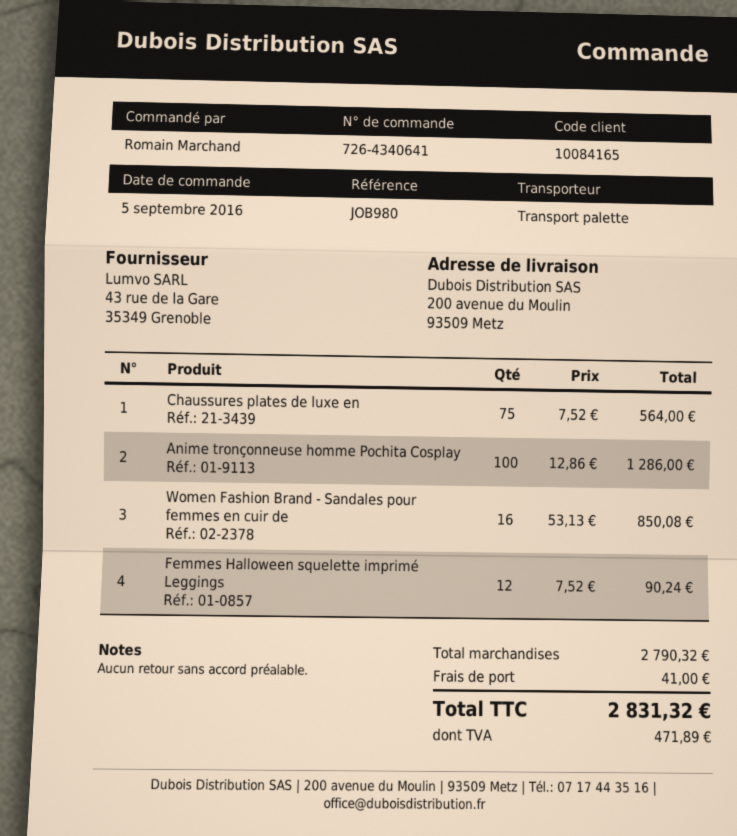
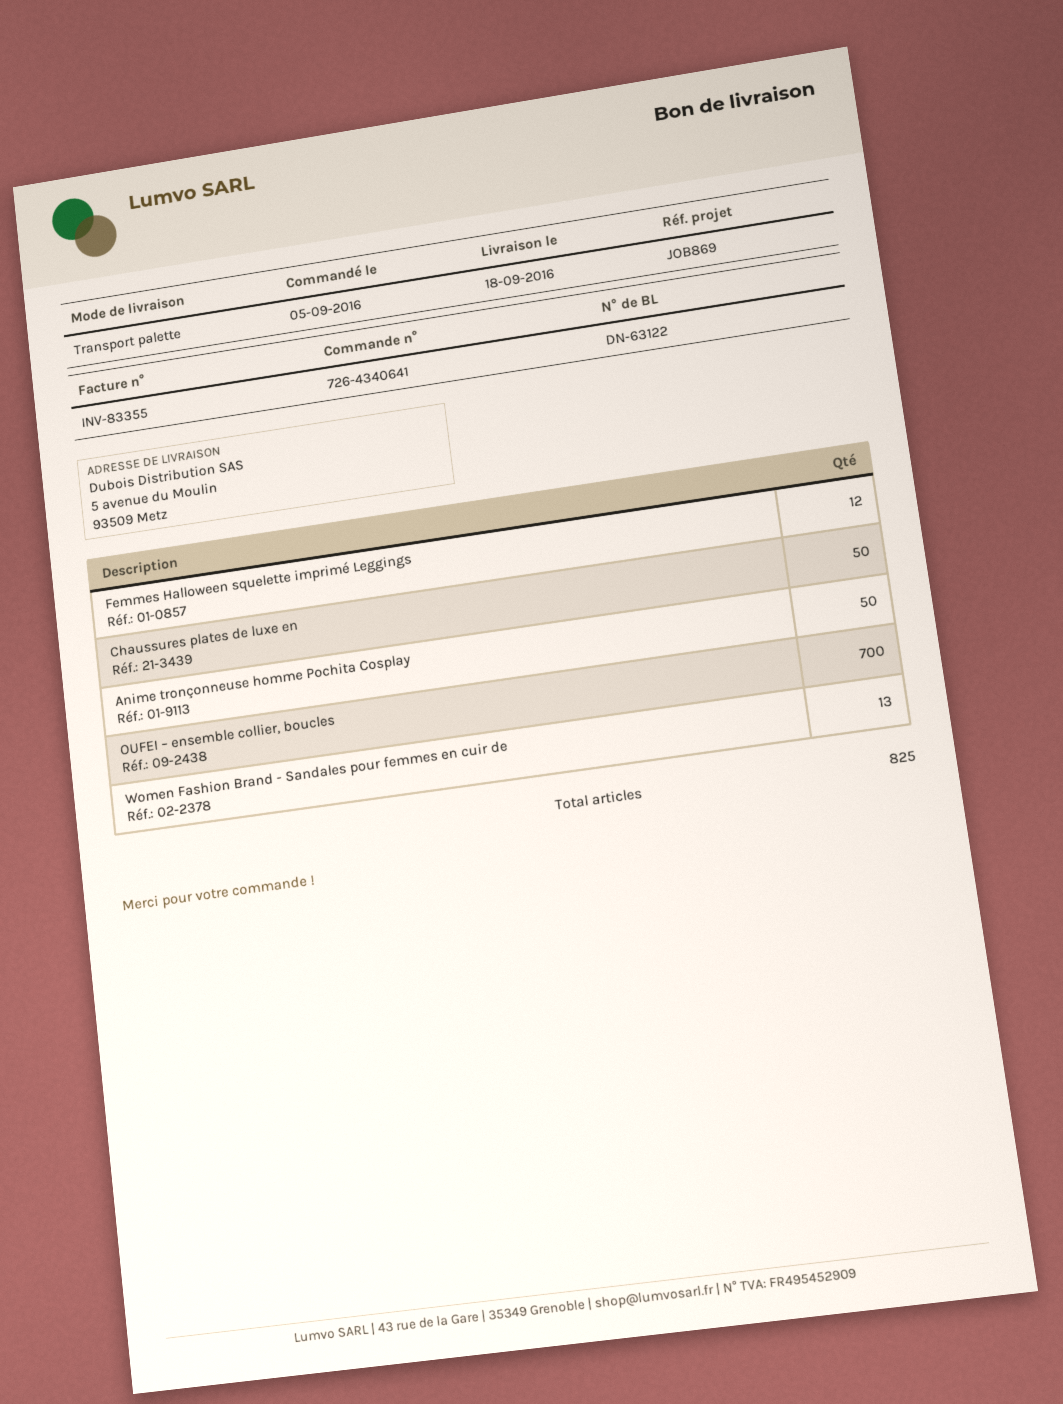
reference: JOB980 -> JOB869
ship to: 200 avenue du Moulin, 93509 Metz -> 5 avenue du Moulin, 93509 Metz
Chaussures plates de luxe en: 75 -> 50
Anime tronçonneuse homme Pochita Cosplay: 100 -> 50
Women Fashion Brand - Sandales pour femmes en cuir de: 16 -> 13
OUFEI – ensemble collier, boucles: none -> 700

